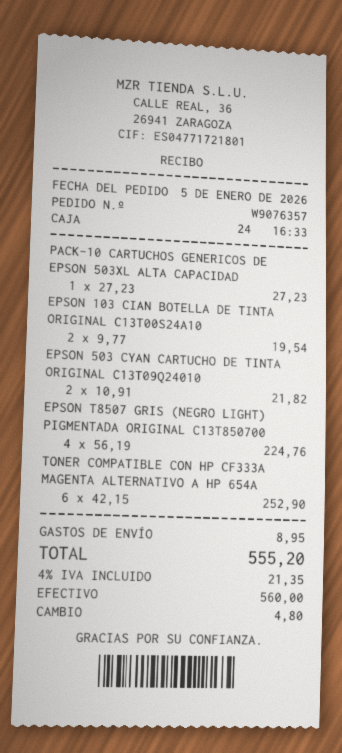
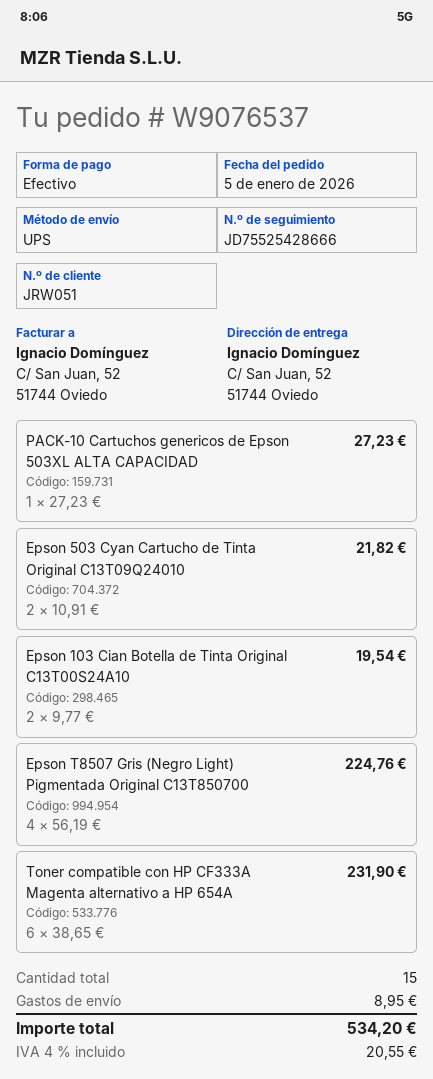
order number: W9076357 -> W9076537
TONER COMPATIBLE CON HP CF333A MAGENTA ALTERNATIVO A HP 654A: 6 x 42.15 = 252.90 -> 6 x 38.65 = 231.90
tax: 4% = 21.35 -> 4% = 20.55
total: 555.20 -> 534.20

